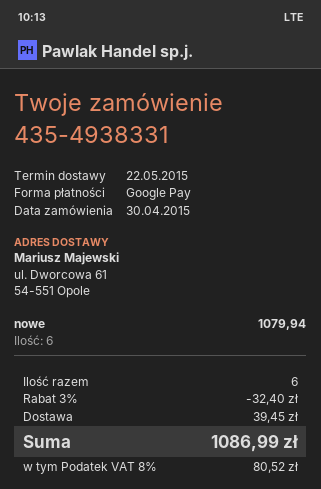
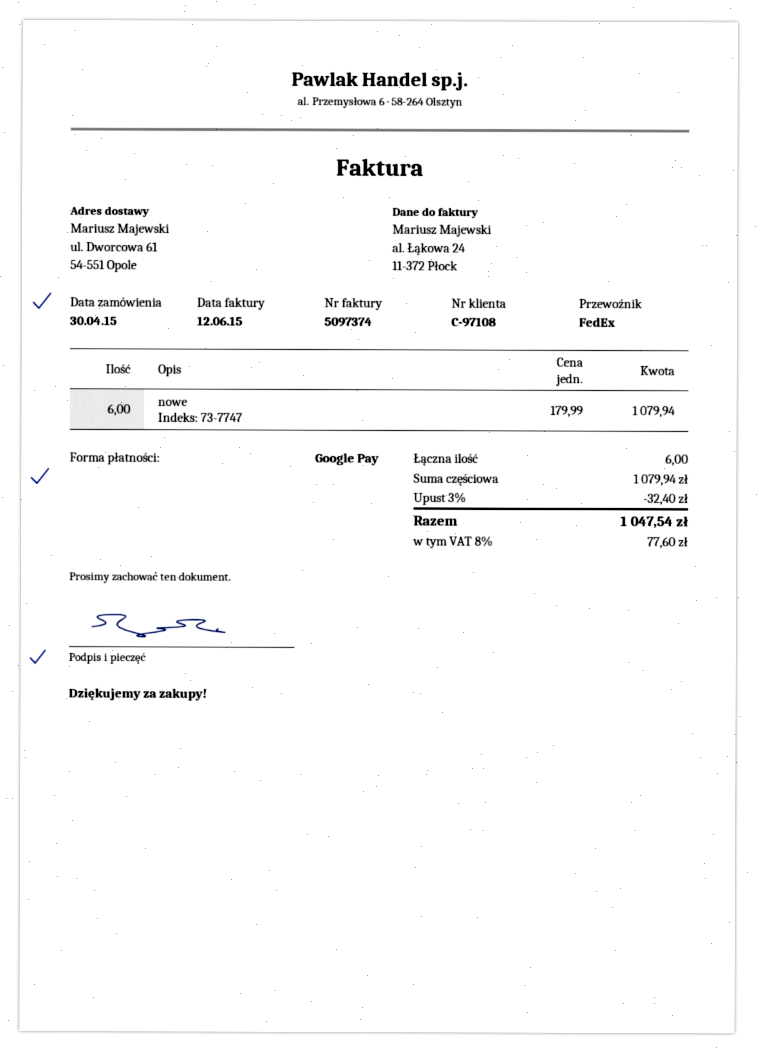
shipping: 39.45 -> none
tax: 8% = 80.52 -> 8% = 77.60
total: 1086.99 -> 1047.54

